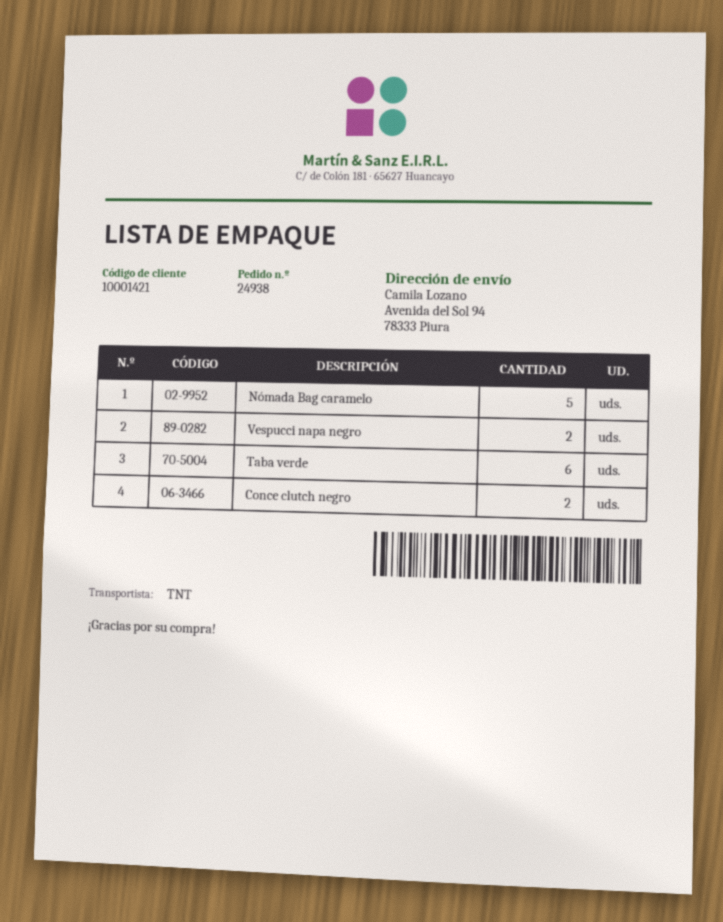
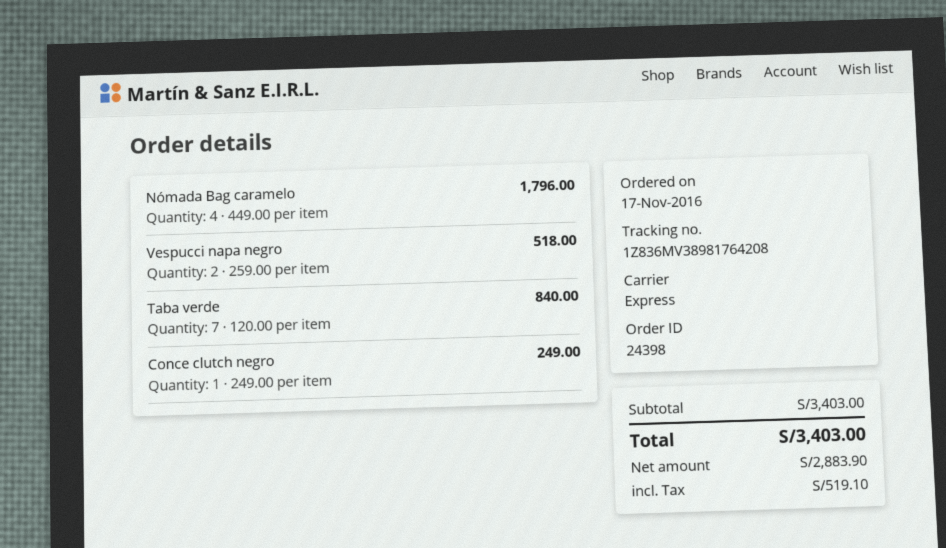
order number: 24938 -> 24398
shipping method: TNT -> express
Nómada Bag caramelo: 5 -> 4
Taba verde: 6 -> 7
Conce clutch negro: 2 -> 1

